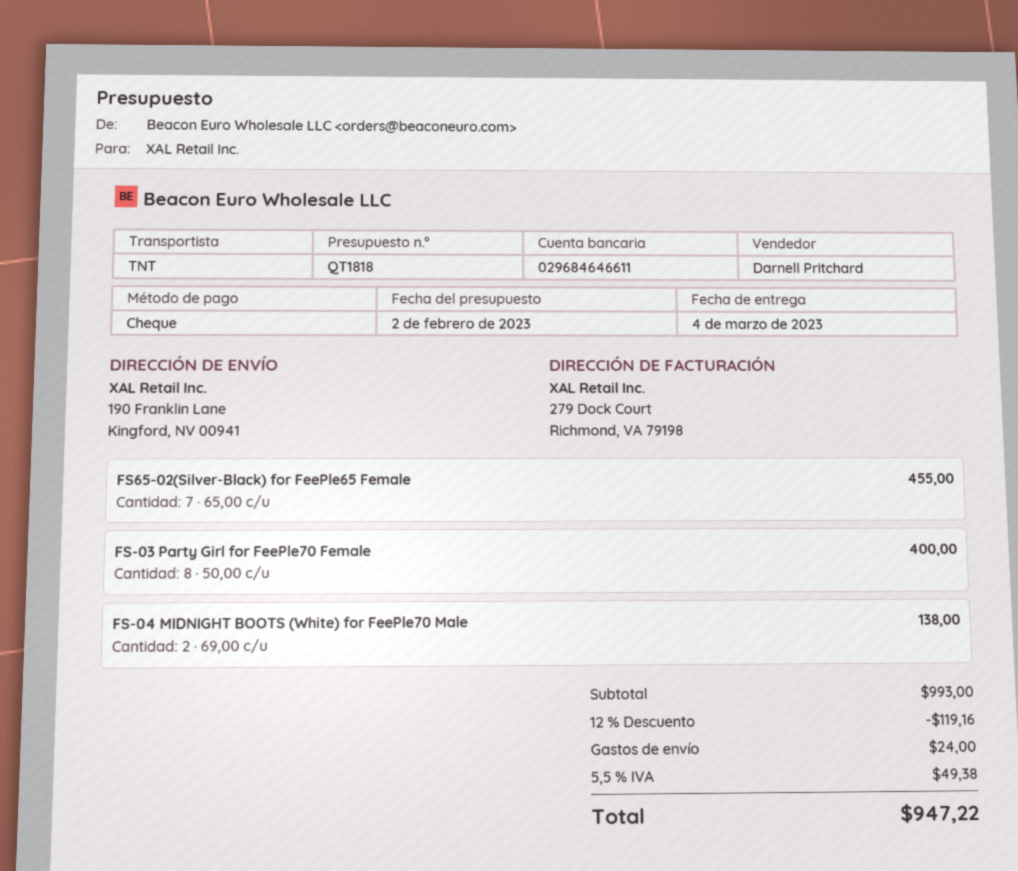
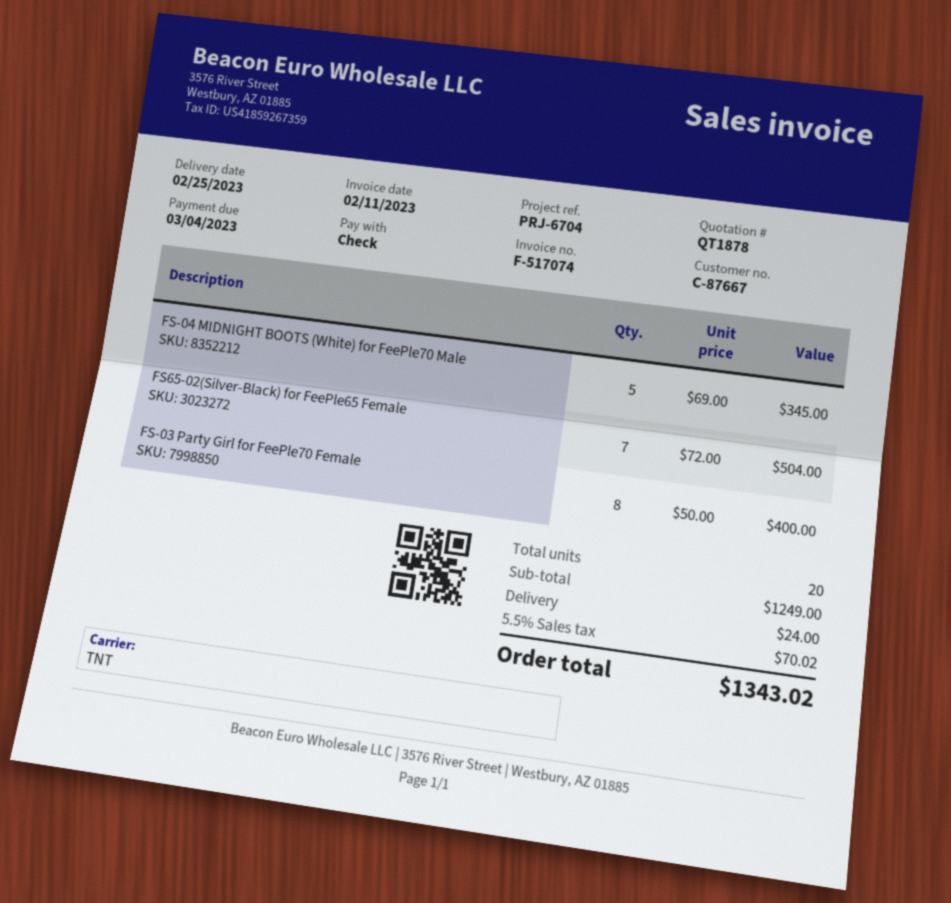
quote number: QT1818 -> QT1878
delivery date: 2023-03-04 -> 2023-02-25
FS65-02(Silver-Black) for FeePle65 Female: 7 x 65.00 = 455.00 -> 7 x 72.00 = 504.00
FS-04 MIDNIGHT BOOTS (White) for FeePle70 Male: 2 x 69.00 = 138.00 -> 5 x 69.00 = 345.00
subtotal: 993.00 -> 1249.00
discount: 12% = 119.16 -> none
tax: 5.5% = 49.38 -> 5.5% = 70.02
total: 947.22 -> 1343.02

